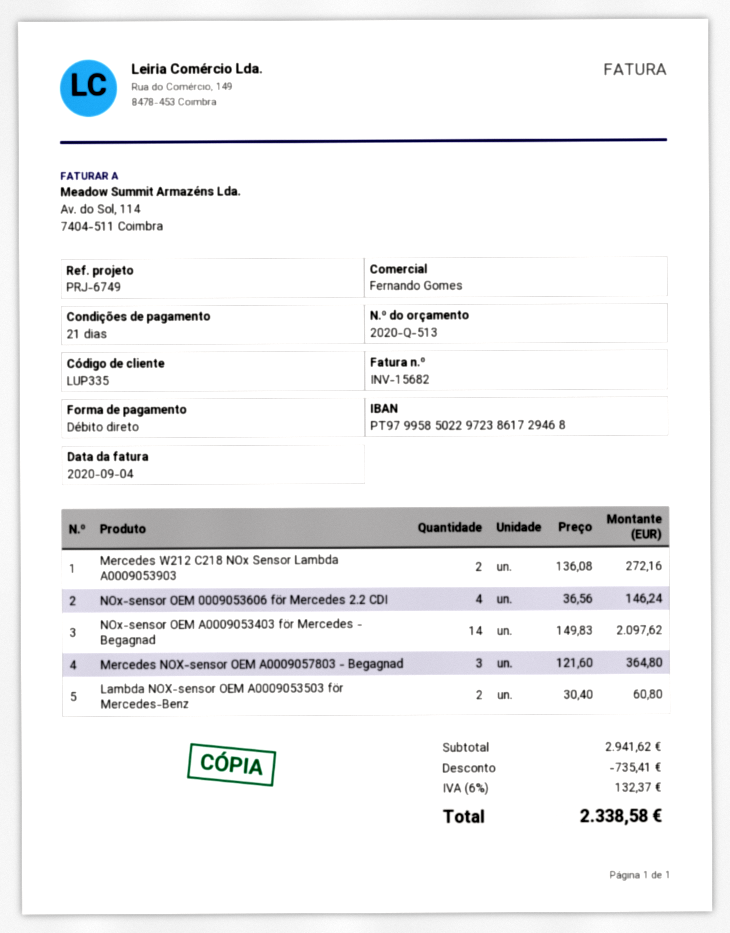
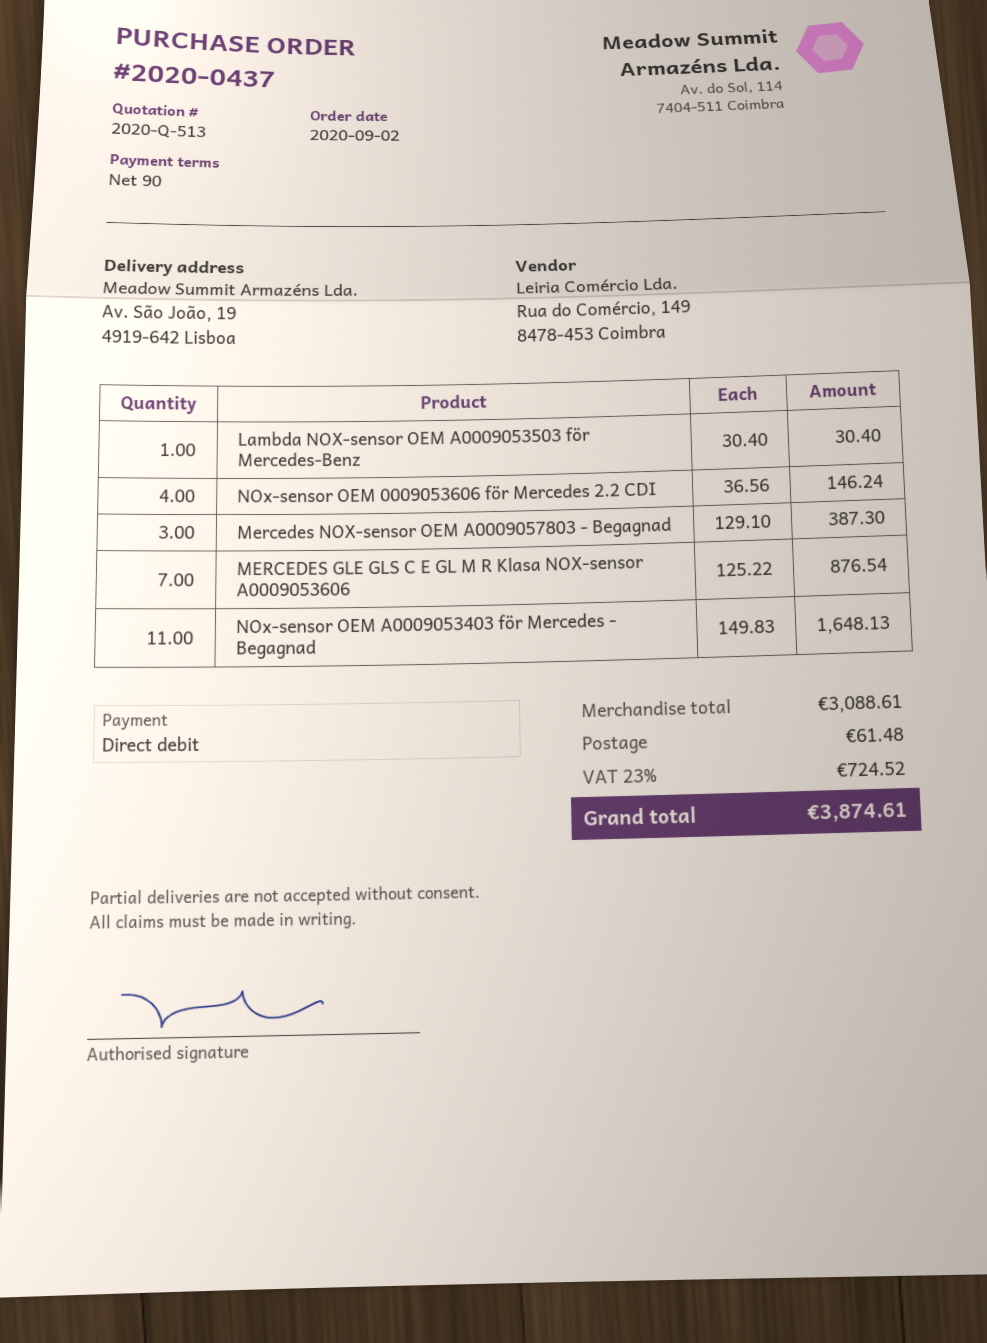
payment terms: 21 days -> 90 days
Mercedes W212 C218 NOx Sensor Lambda A0009053903: 2 x 136.08 = 272.16 -> none
NOx-sensor OEM A0009053403 för Mercedes - Begagnad: 14 x 149.83 = 2097.62 -> 11 x 149.83 = 1648.13
Mercedes NOX-sensor OEM A0009057803 - Begagnad: 3 x 121.60 = 364.80 -> 3 x 129.10 = 387.30
Lambda NOX-sensor OEM A0009053503 för Mercedes-Benz: 2 x 30.40 = 60.80 -> 1 x 30.40 = 30.40
MERCEDES GLE GLS C E GL M R Klasa NOX-sensor A0009053606: none -> 7 x 125.22 = 876.54
subtotal: 2941.62 -> 3088.61
discount: 735.41 -> none
shipping: none -> 61.48
tax: 6% = 132.37 -> 23% = 724.52
total: 2338.58 -> 3874.61

